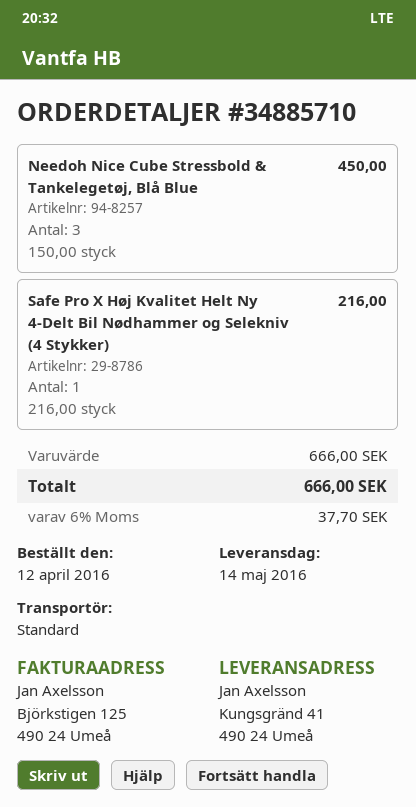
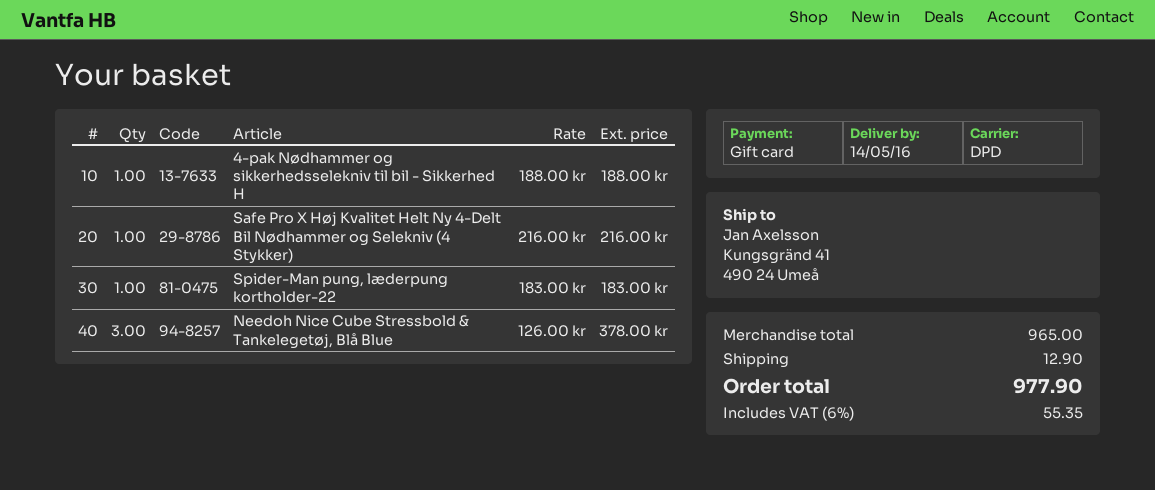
shipping method: standard -> DPD
Needoh Nice Cube Stressbold & Tankelegetøj, Blå Blue: 3 x 150.00 = 450.00 -> 3 x 126.00 = 378.00
4-pak Nødhammer og sikkerhedsselekniv til bil - Sikkerhed H: none -> 1 x 188.00 = 188.00
Spider-Man pung, læderpung kortholder-22: none -> 1 x 183.00 = 183.00
subtotal: 666.00 -> 965.00
shipping: none -> 12.90
tax: 6% = 37.70 -> 6% = 55.35
total: 666.00 -> 977.90

